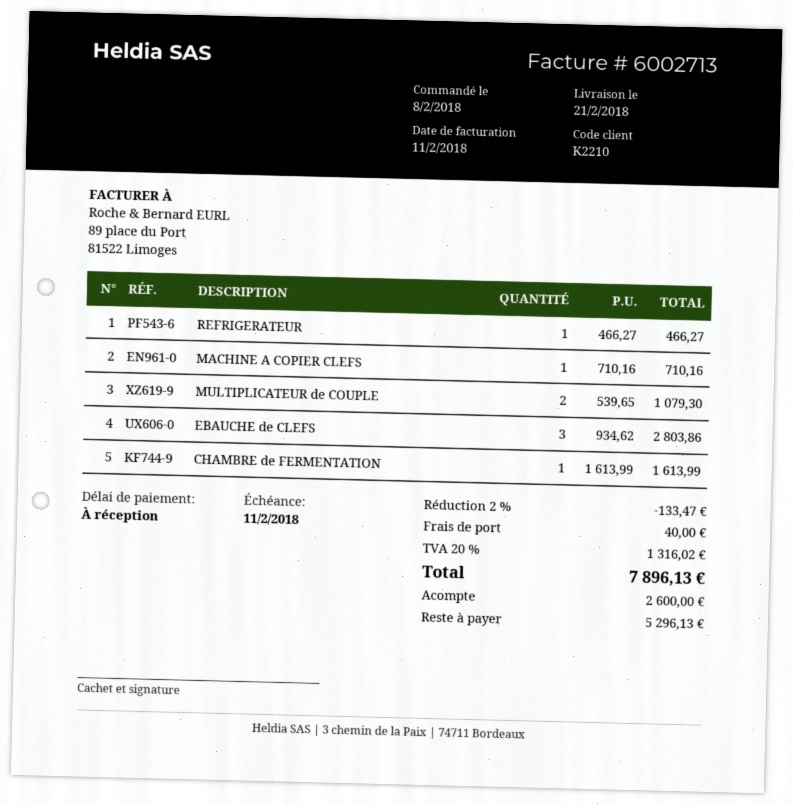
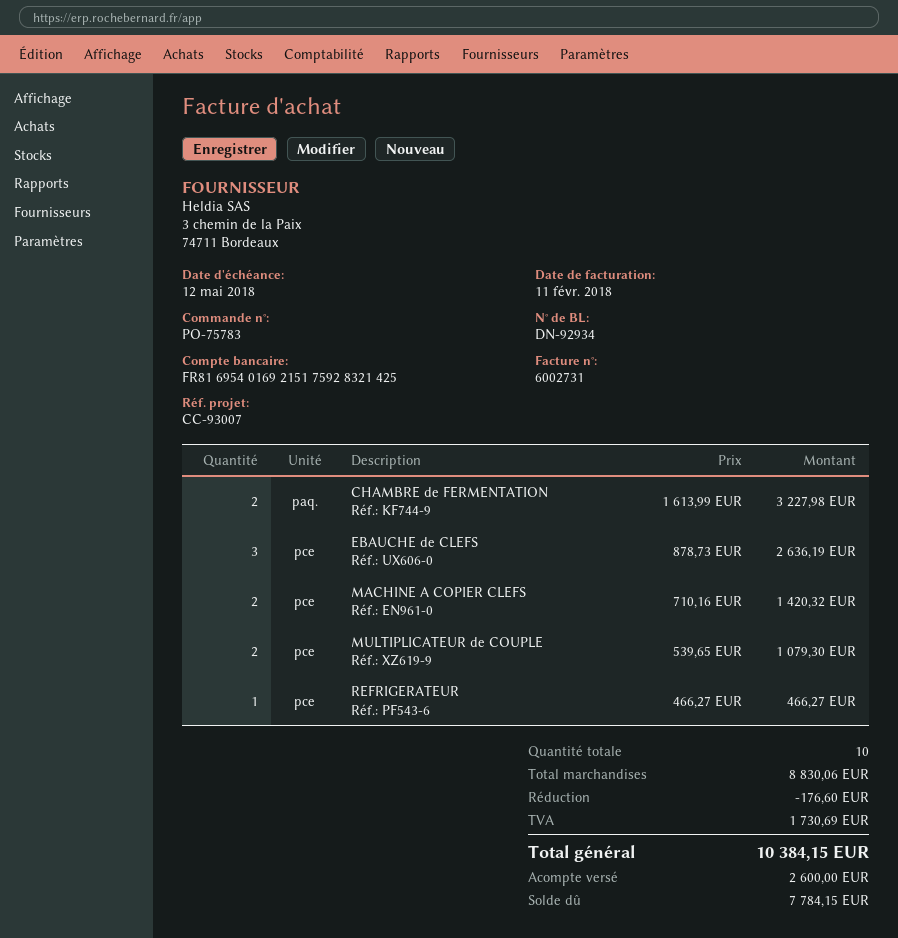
invoice number: 6002713 -> 6002731
due date: 2018-02-11 -> 2018-05-12
MACHINE A COPIER CLEFS: 1 x 710.16 = 710.16 -> 2 x 710.16 = 1420.32
EBAUCHE de CLEFS: 3 x 934.62 = 2803.86 -> 3 x 878.73 = 2636.19
CHAMBRE de FERMENTATION: 1 x 1613.99 = 1613.99 -> 2 x 1613.99 = 3227.98
discount: 133.47 -> 176.60
shipping: 40.00 -> none
tax: 1316.02 -> 1730.69
total: 7896.13 -> 10384.15
balance: 5296.13 -> 7784.15

